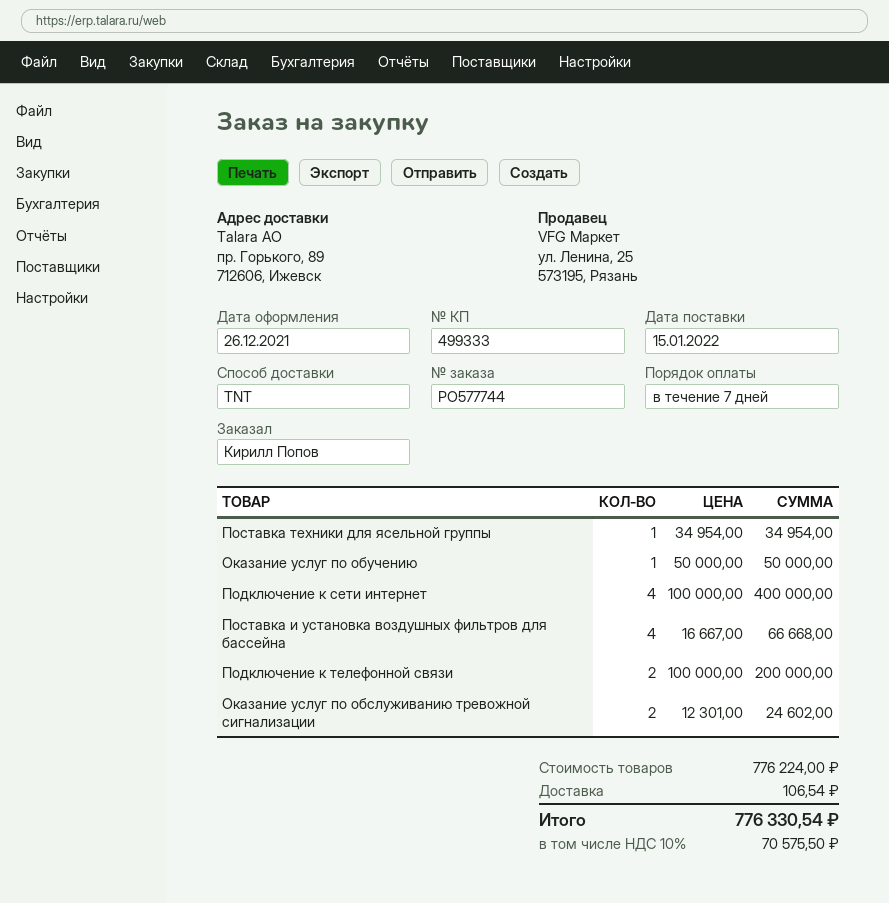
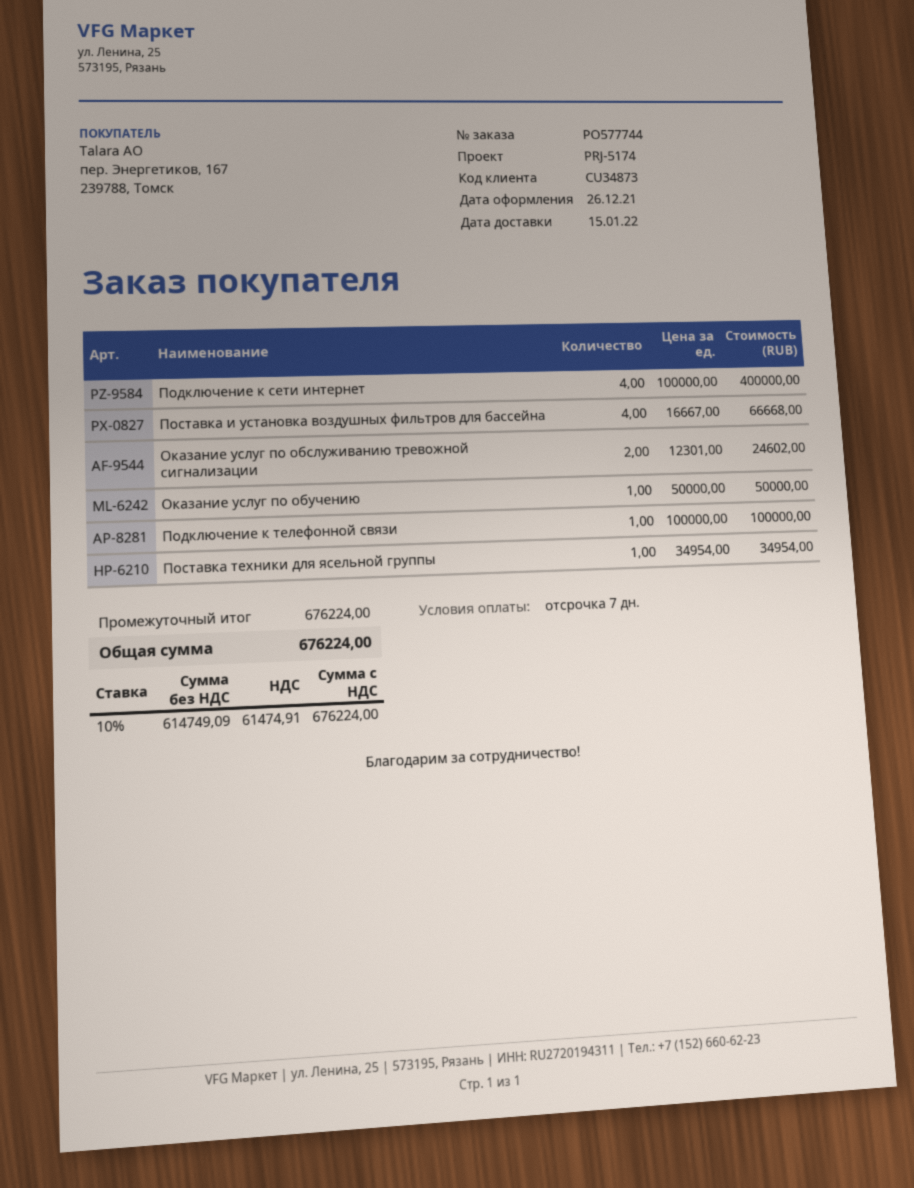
Подключение к телефонной связи: 2 x 100000.00 = 200000.00 -> 1 x 100000.00 = 100000.00
subtotal: 776224.00 -> 676224.00
shipping: 106.54 -> none
tax: 10% = 70575.50 -> 10% = 61474.91
total: 776330.54 -> 676224.00

